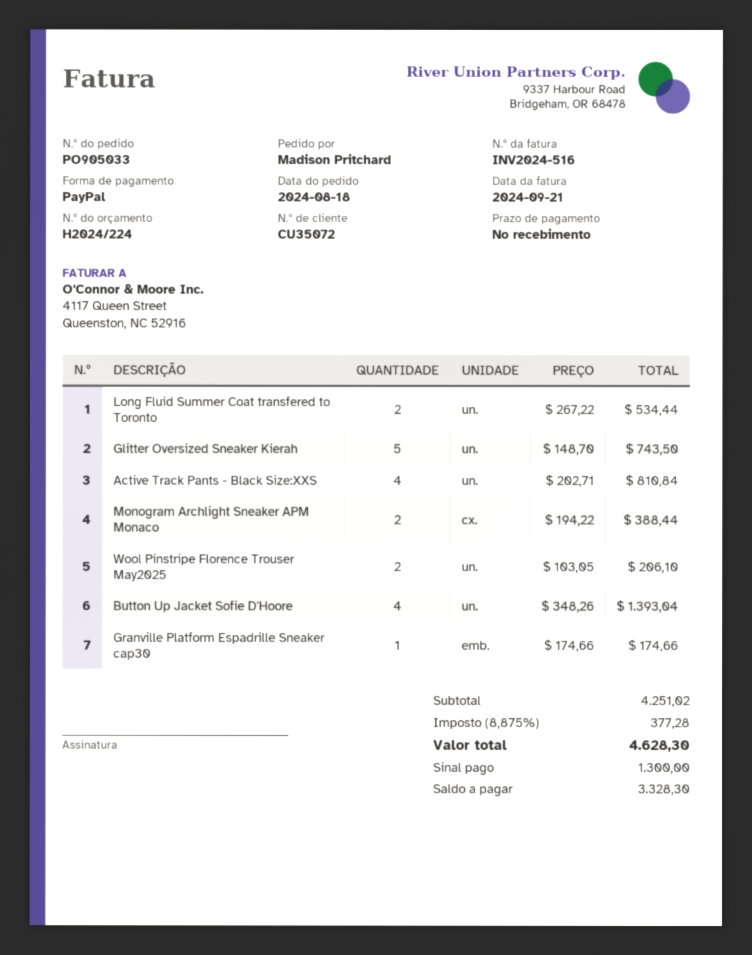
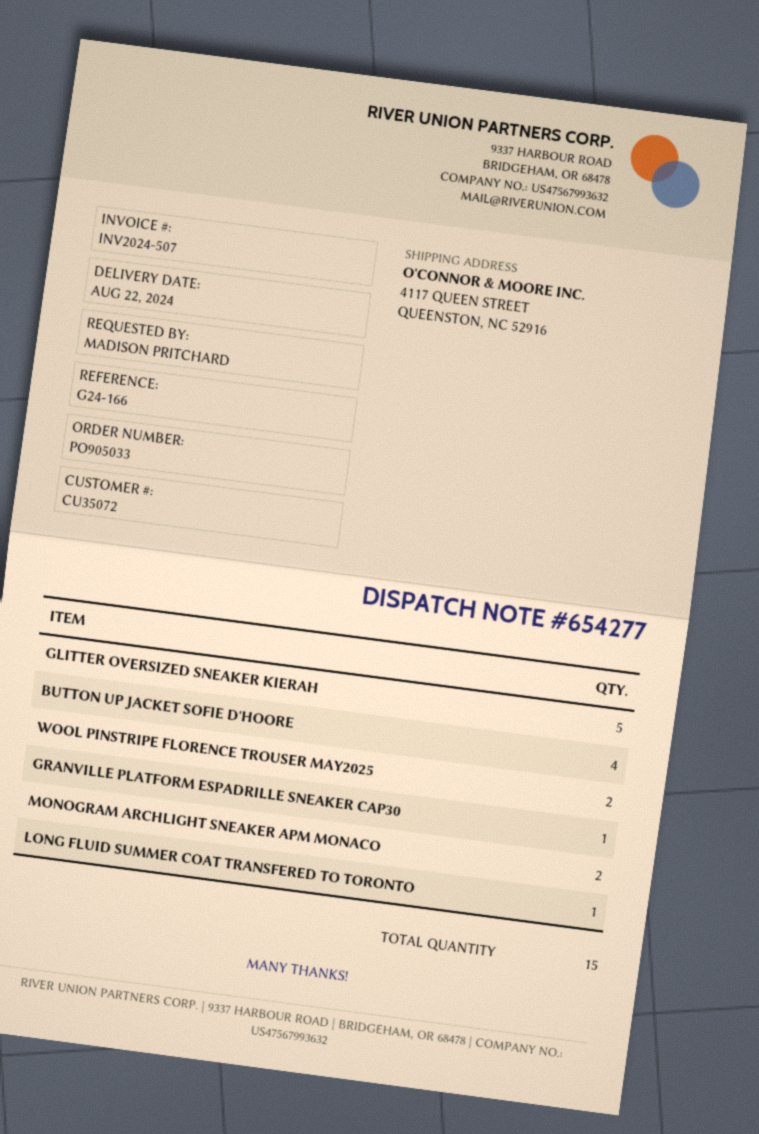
invoice number: INV2024-516 -> INV2024-507
Long Fluid Summer Coat transfered to Toronto: 2 -> 1
Active Track Pants - Black Size:XXS: 4 -> none

